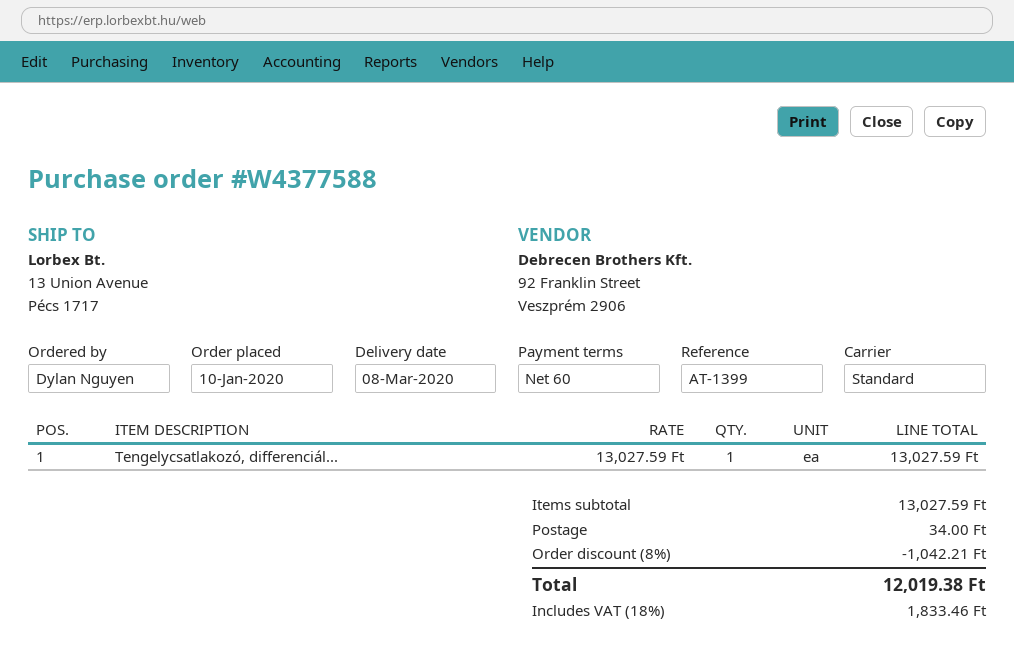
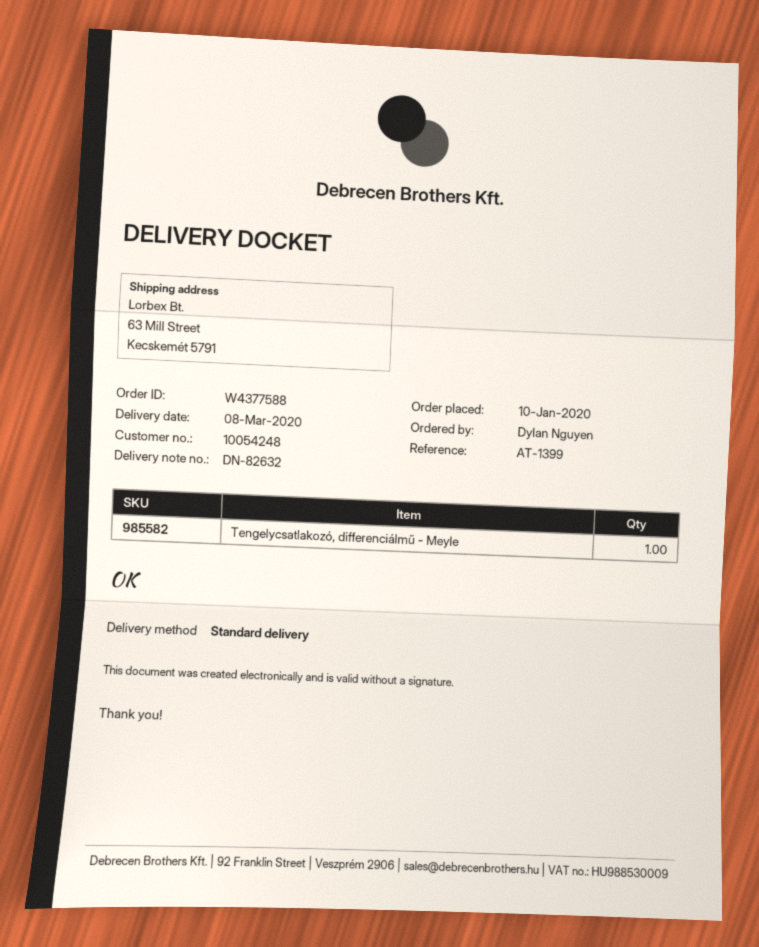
ship to: 13 Union Avenue, Pécs 1717 -> 63 Mill Street, Kecskemét 5791

